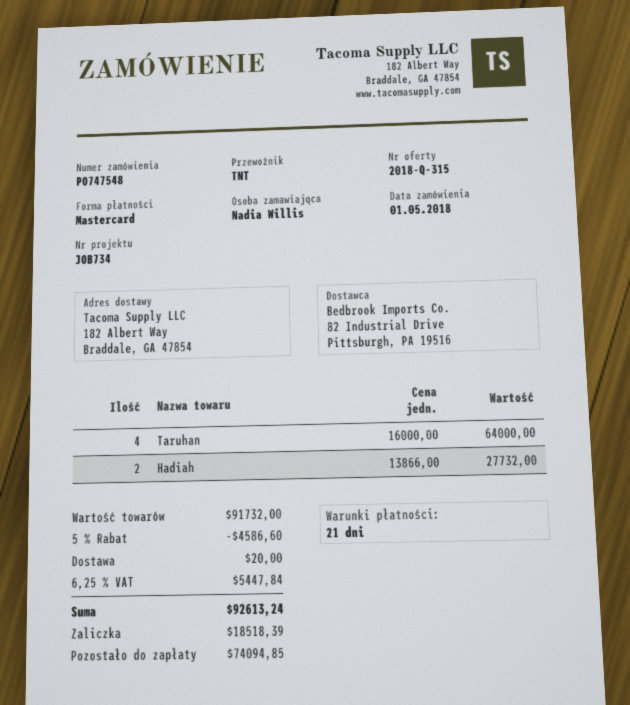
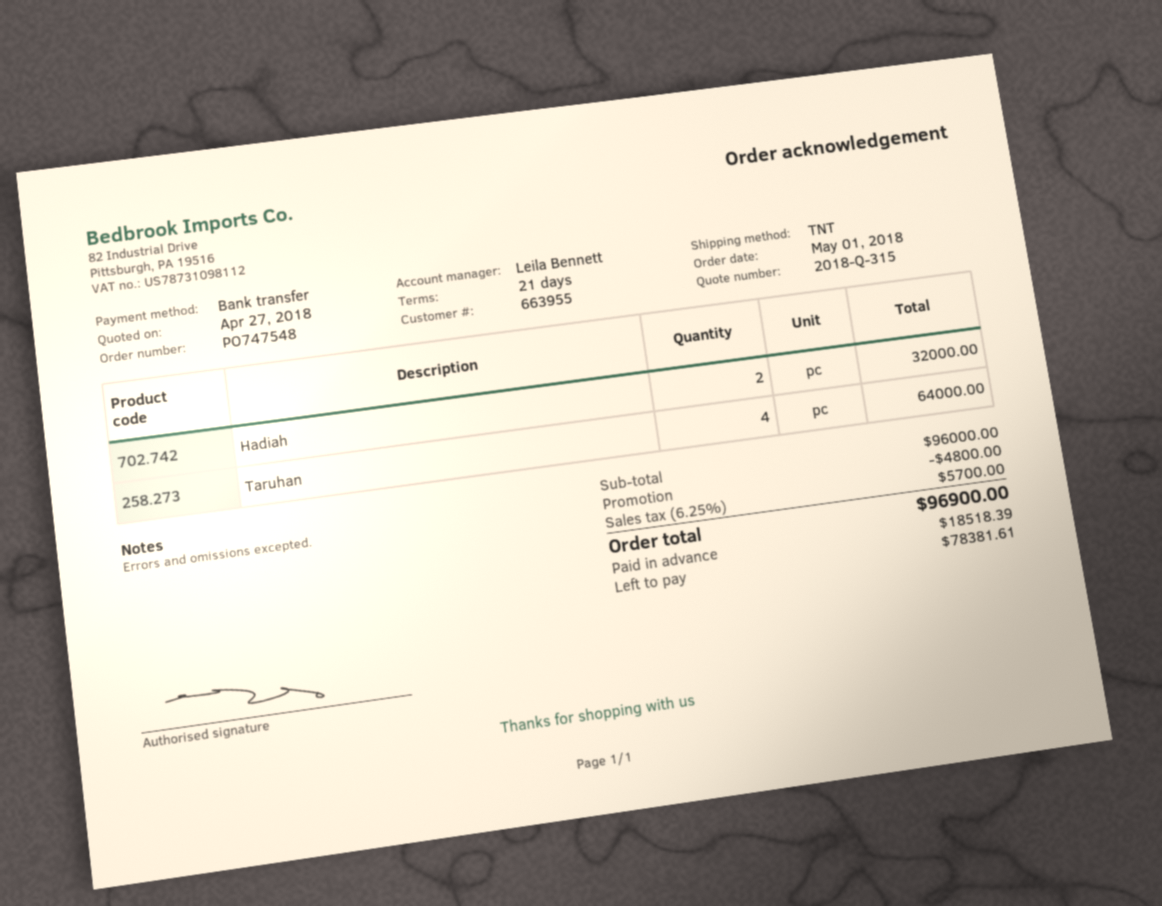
payment method: Mastercard -> bank transfer
Hadiah: 2 for 27732.00 -> 2 for 32000.00
subtotal: 91732.00 -> 96000.00
discount: 4586.60 -> 4800.00
shipping: 20.00 -> none
tax: 6.25% = 5447.84 -> 6.25% = 5700.00
total: 92613.24 -> 96900.00
balance: 74094.85 -> 78381.61

